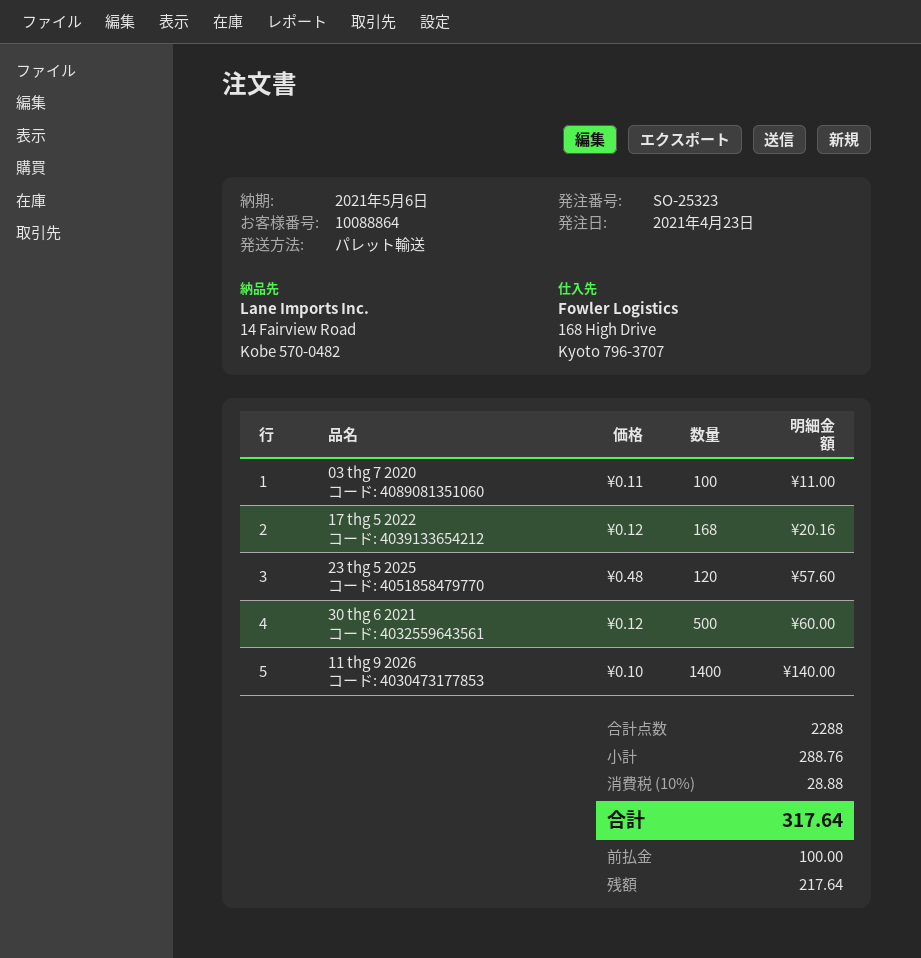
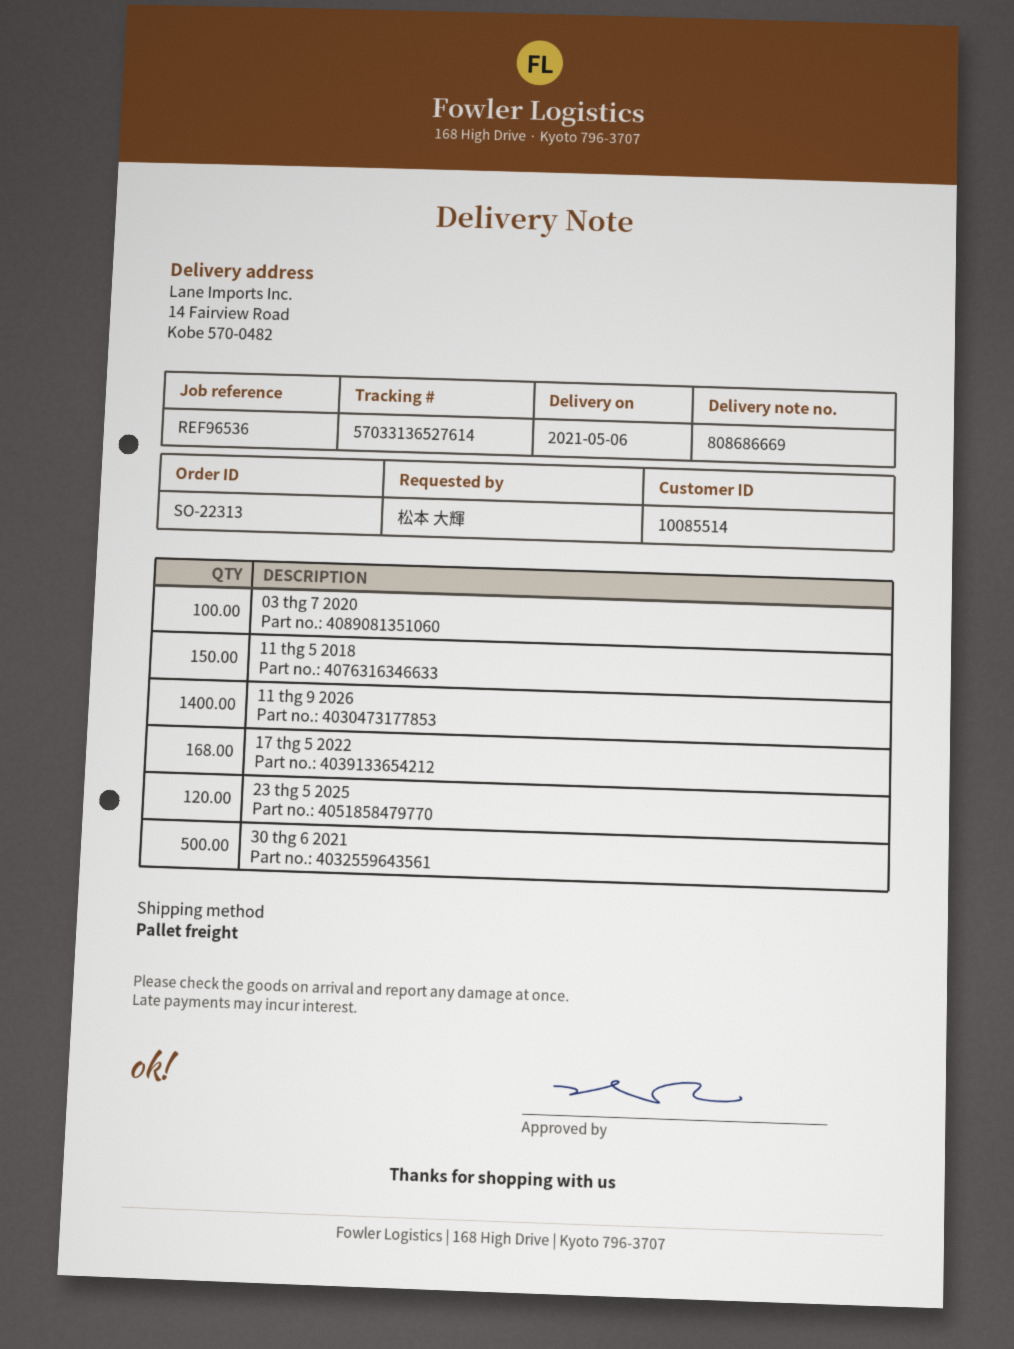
order number: SO-25323 -> SO-22313
customer number: 10088864 -> 10085514
11 thg 5 2018: none -> 150

